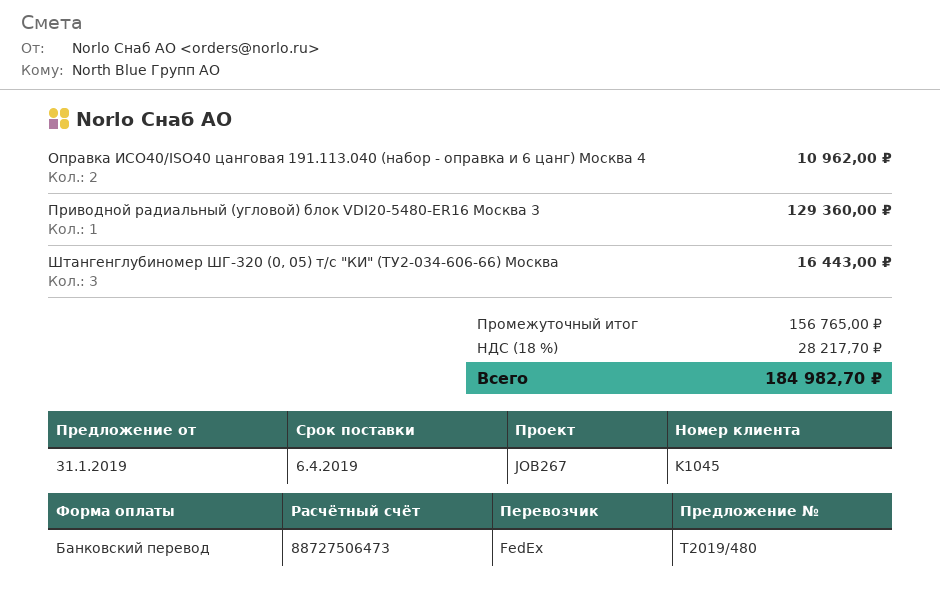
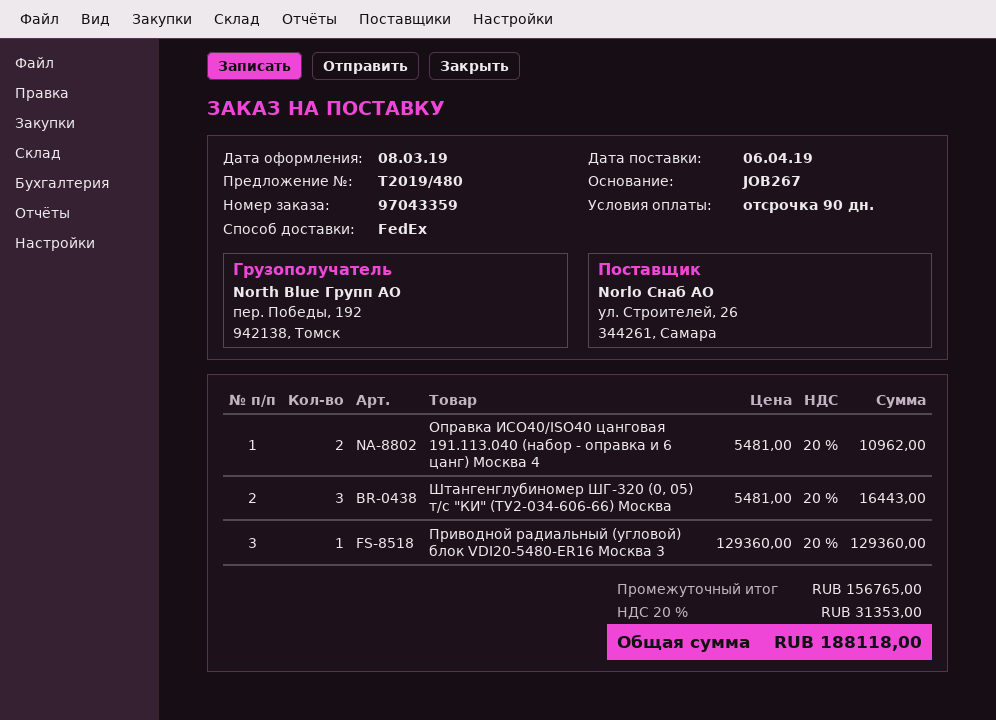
tax: 18% = 28217.70 -> 20% = 31353.00
total: 184982.70 -> 188118.00

